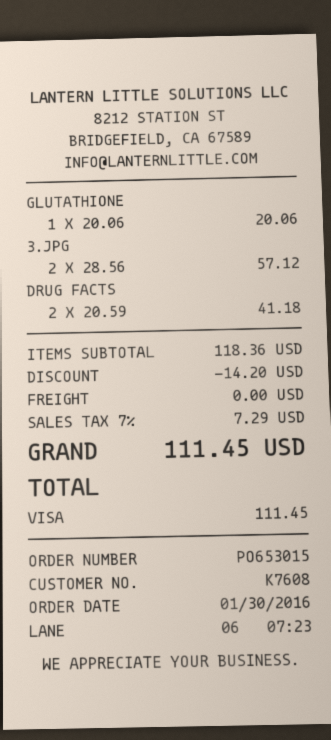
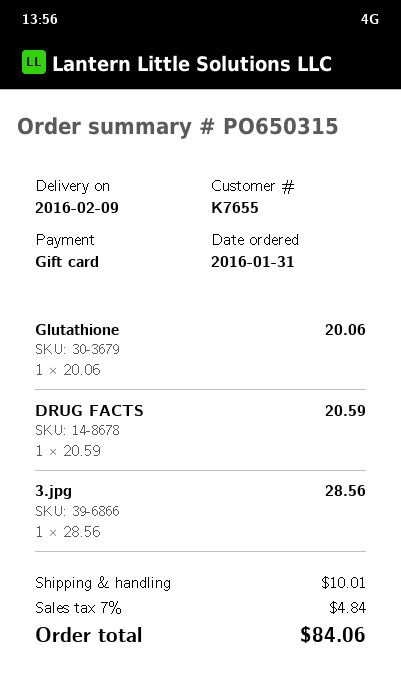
order number: PO653015 -> PO650315
order date: 2016-01-30 -> 2016-01-31
customer number: K7608 -> K7655
payment method: Visa -> gift card
3.JPG: 2 x 28.56 = 57.12 -> 1 x 28.56 = 28.56
DRUG FACTS: 2 x 20.59 = 41.18 -> 1 x 20.59 = 20.59
discount: 14.20 -> none
shipping: 0.00 -> 10.01
tax: 7% = 7.29 -> 7% = 4.84
total: 111.45 -> 84.06

